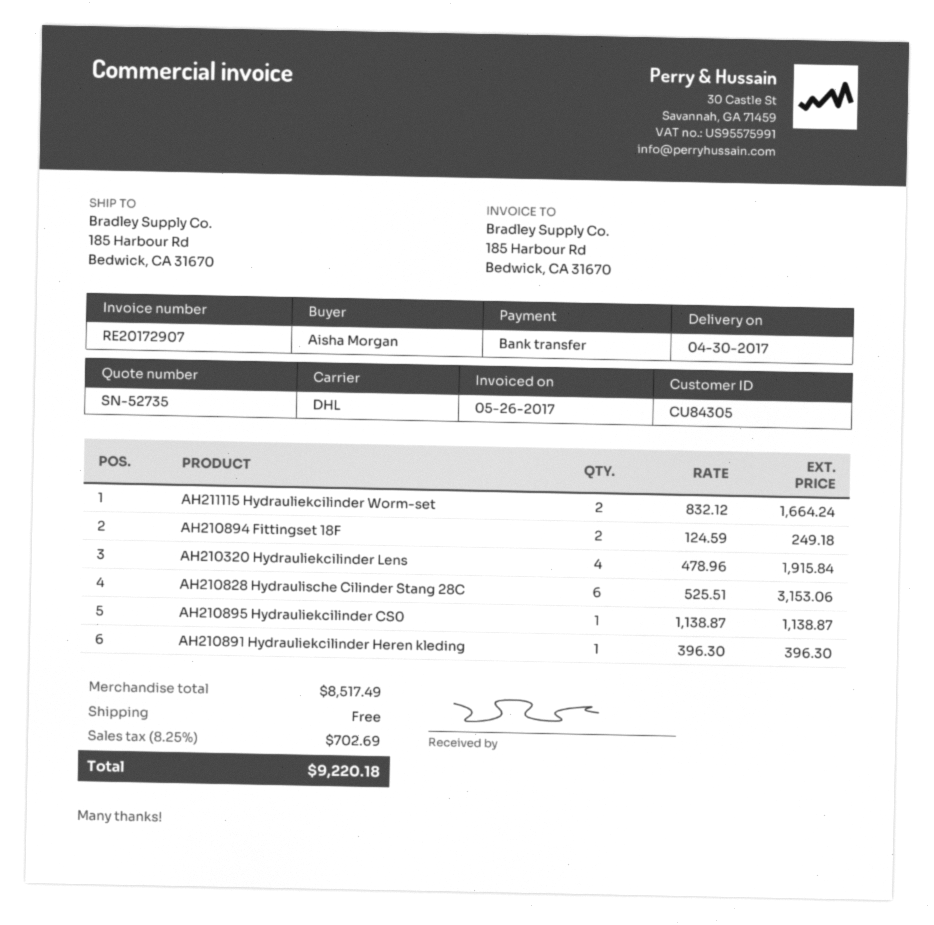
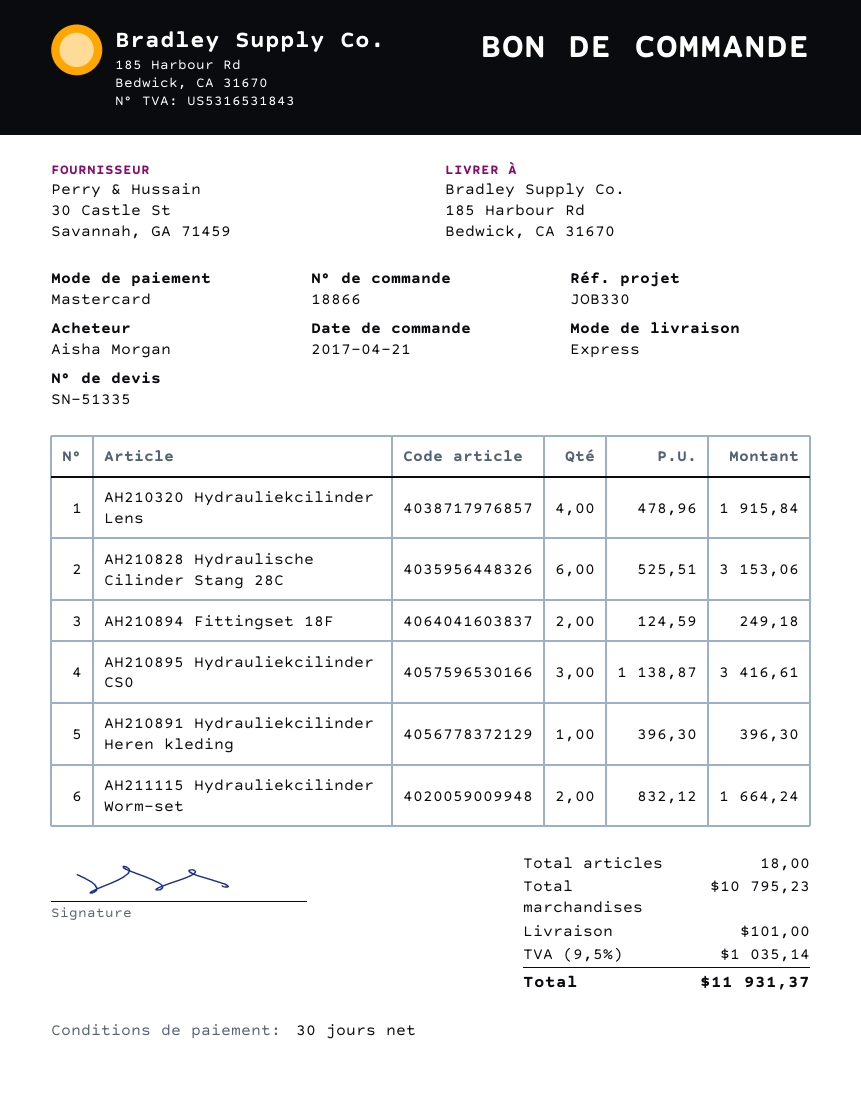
quote number: SN-52735 -> SN-51335
payment method: bank transfer -> Mastercard
shipping method: DHL -> express
AH210895 Hydrauliekcilinder CS0: 1 x 1138.87 = 1138.87 -> 3 x 1138.87 = 3416.61
subtotal: 8517.49 -> 10795.23
shipping: 0.00 -> 101.00
tax: 8.25% = 702.69 -> 9.5% = 1035.14
total: 9220.18 -> 11931.37

